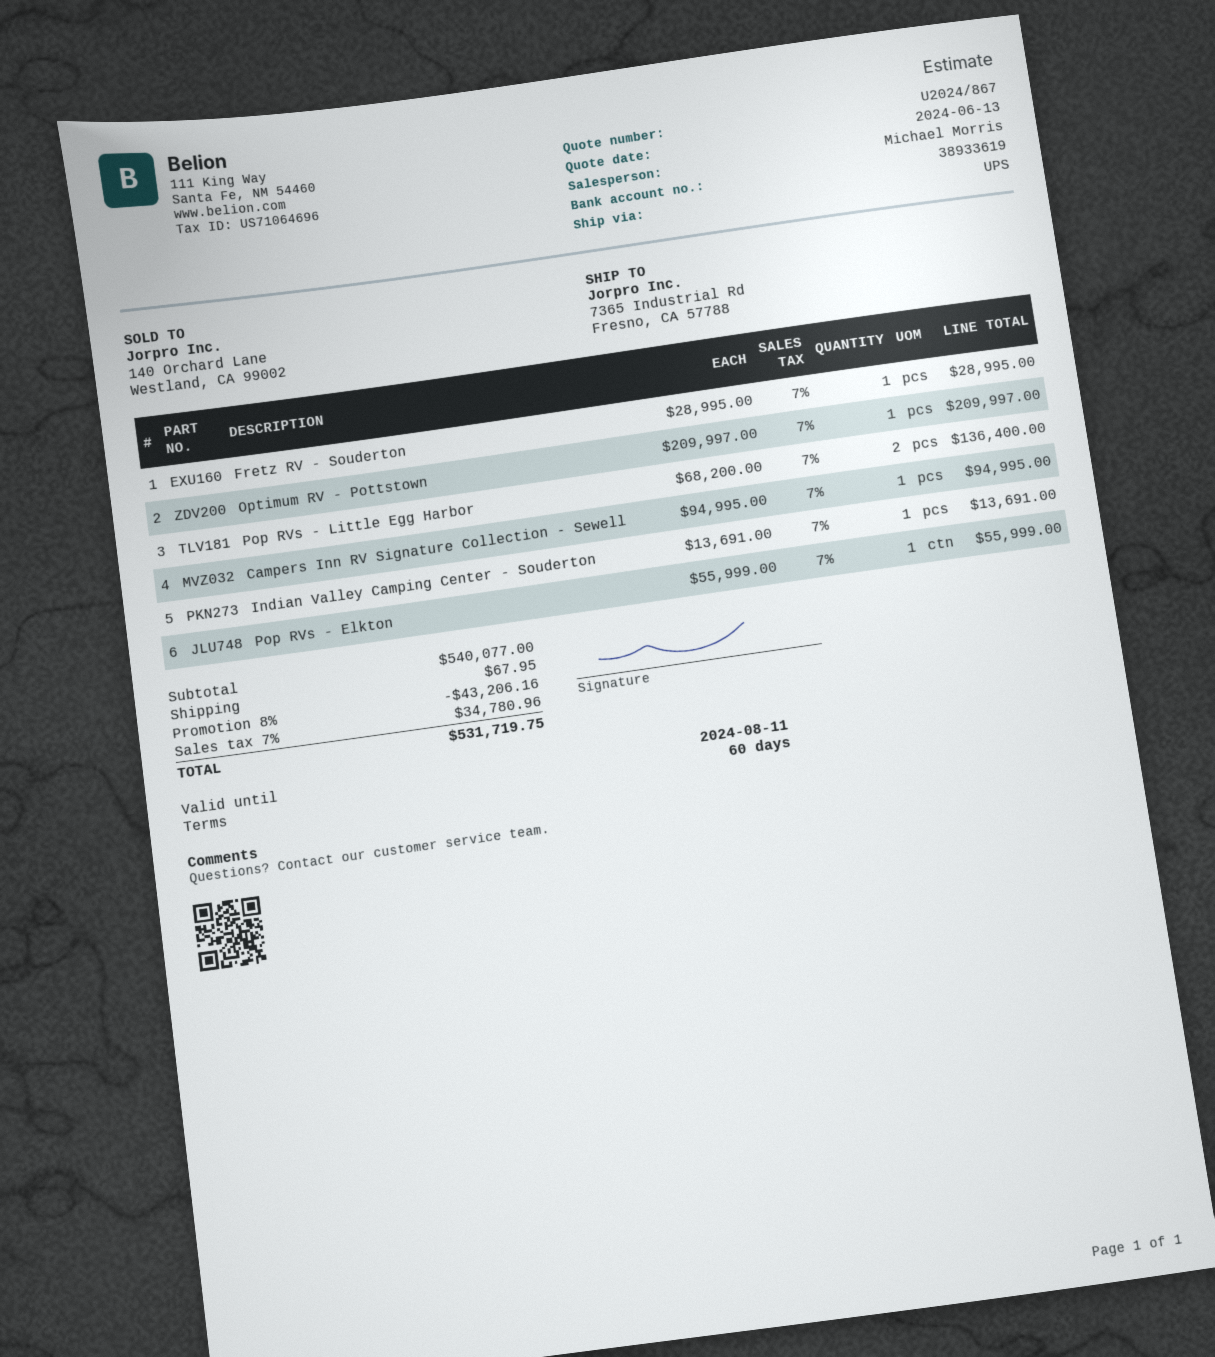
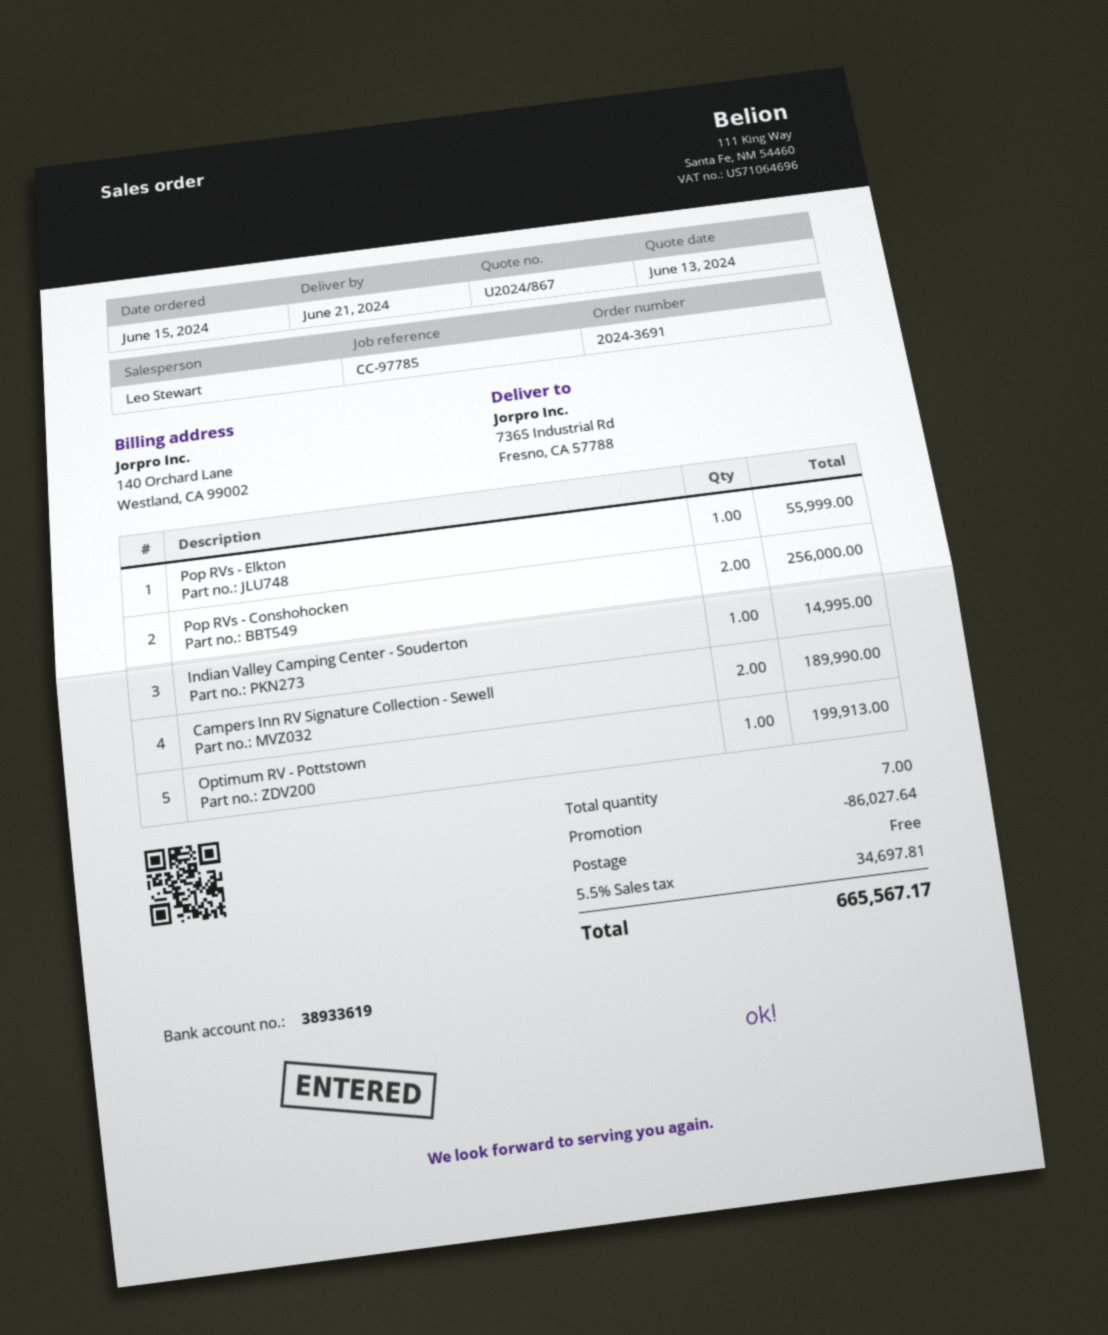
sales rep: Michael Morris -> Leo Stewart
Fretz RV - Souderton: 1 for 28995.00 -> none
Optimum RV - Pottstown: 1 for 209997.00 -> 1 for 199913.00
Pop RVs - Little Egg Harbor: 2 for 136400.00 -> none
Campers Inn RV Signature Collection - Sewell: 1 for 94995.00 -> 2 for 189990.00
Indian Valley Camping Center - Souderton: 1 for 13691.00 -> 1 for 14995.00
Pop RVs - Conshohocken: none -> 2 for 256000.00
discount: 43206.16 -> 86027.64
shipping: 67.95 -> 0.00
tax: 7% = 34780.96 -> 5.5% = 34697.81
total: 531719.75 -> 665567.17

